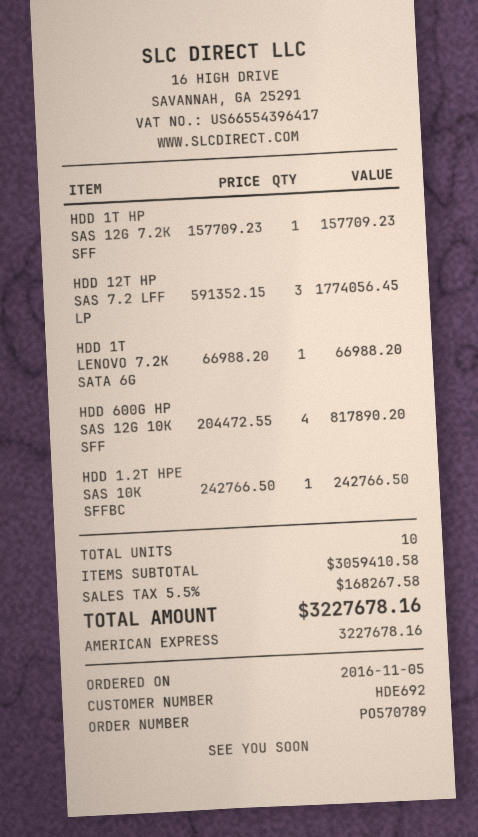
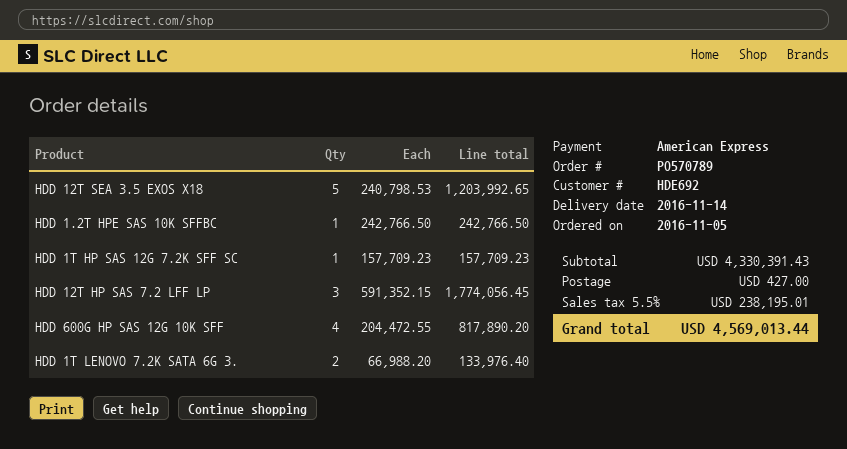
HDD 1T LENOVO 7.2K SATA 6G: 1 x 66988.20 = 66988.20 -> 2 x 66988.20 = 133976.40
HDD 12T SEA 3.5 EXOS X18: none -> 5 x 240798.53 = 1203992.65
subtotal: 3059410.58 -> 4330391.43
shipping: none -> 427.00
tax: 5.5% = 168267.58 -> 5.5% = 238195.01
total: 3227678.16 -> 4569013.44

